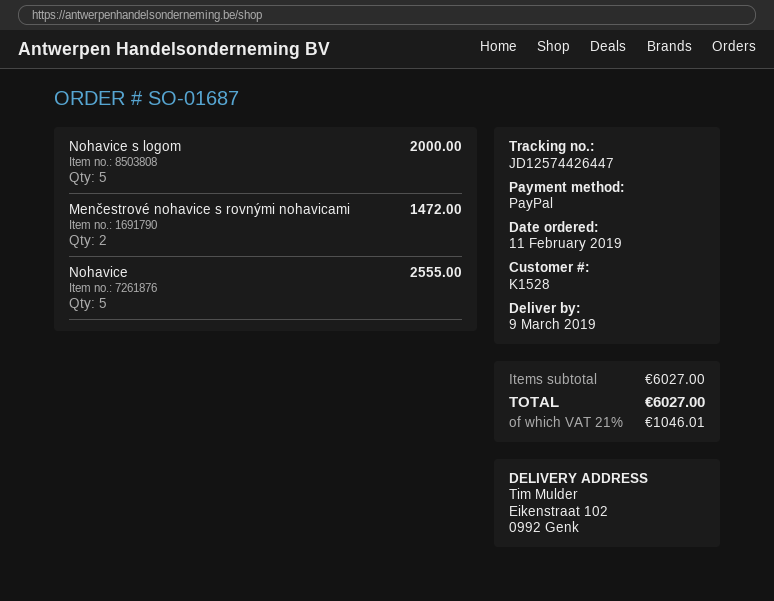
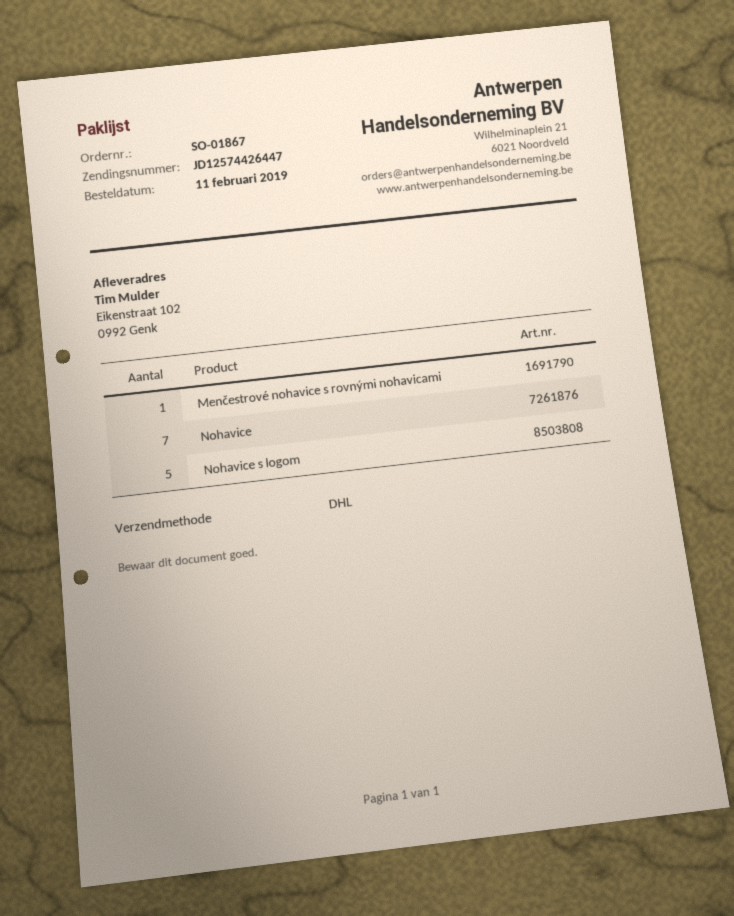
order number: SO-01687 -> SO-01867
Menčestrové nohavice s rovnými nohavicami: 2 -> 1
Nohavice: 5 -> 7

